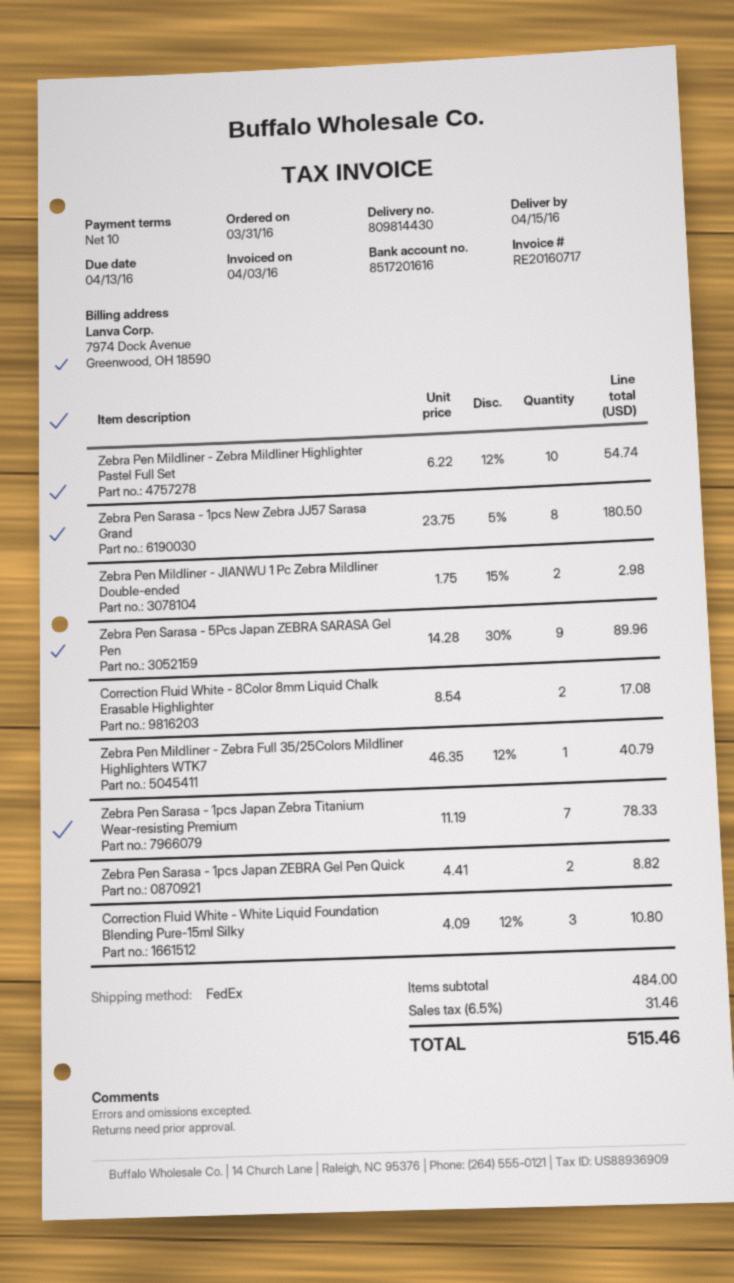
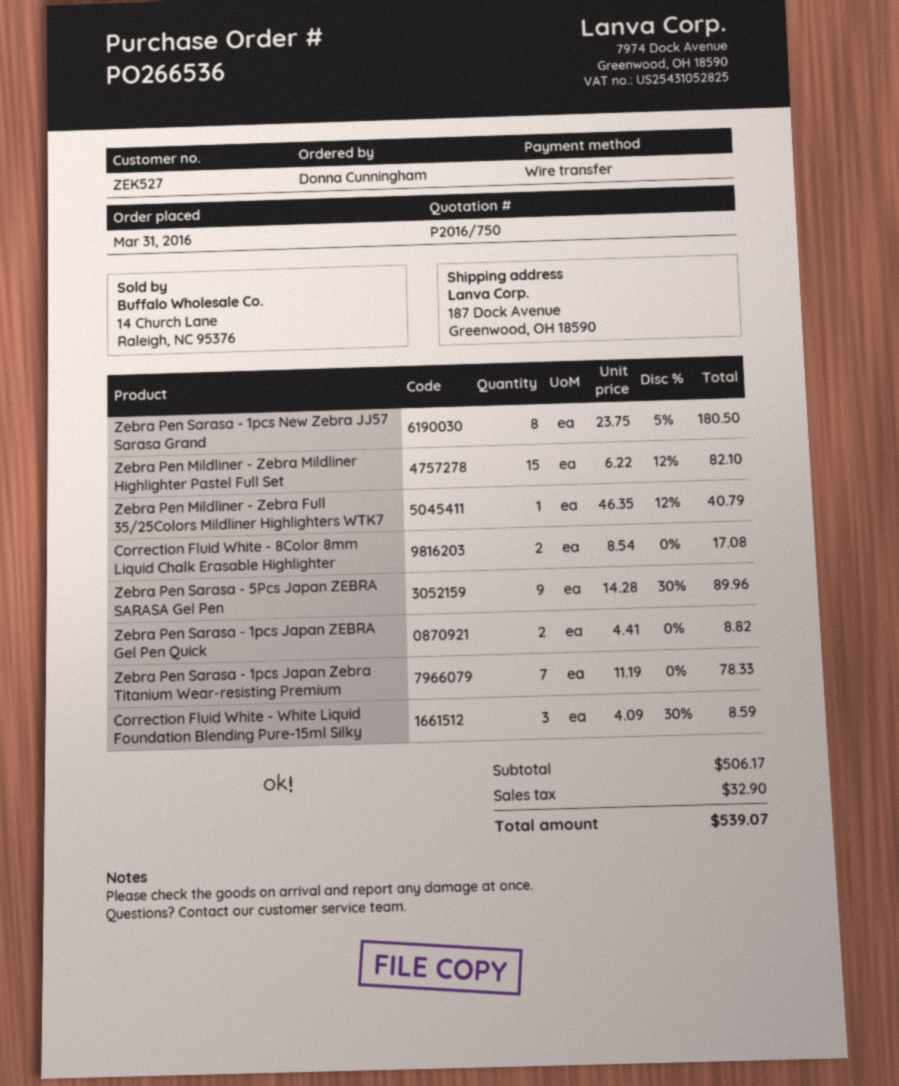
Zebra Pen Mildliner - Zebra Mildliner Highlighter Pastel Full Set: 10 x 6.22 - 12% = 54.74 -> 15 x 6.22 - 12% = 82.10
Zebra Pen Mildliner - JIANWU 1 Pc Zebra Mildliner Double-ended: 2 x 1.75 - 15% = 2.98 -> none
Correction Fluid White - White Liquid Foundation Blending Pure-15ml Silky: 3 x 4.09 - 12% = 10.80 -> 3 x 4.09 - 30% = 8.59
subtotal: 484.00 -> 506.17
tax: 31.46 -> 32.90
total: 515.46 -> 539.07

